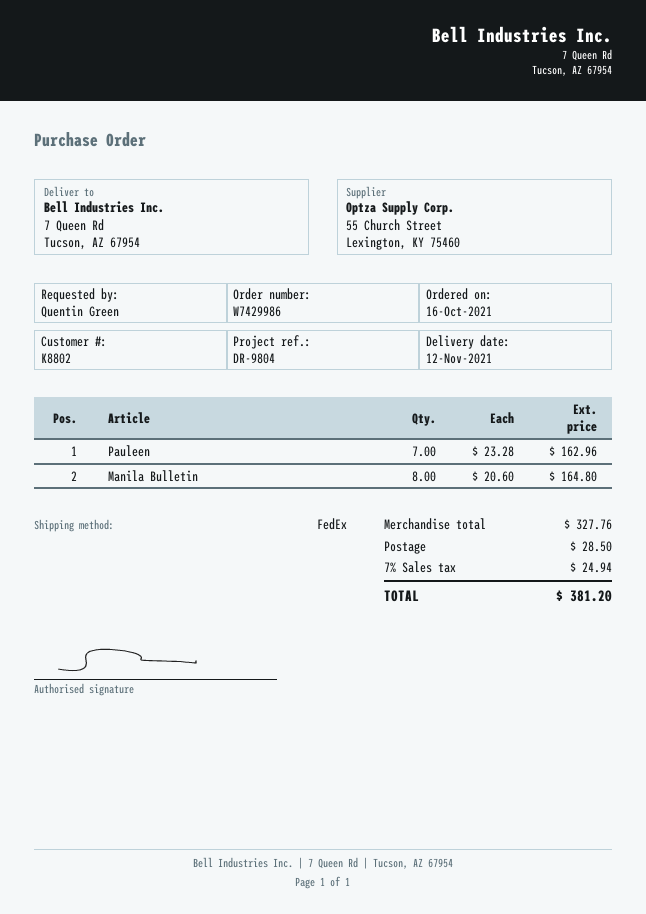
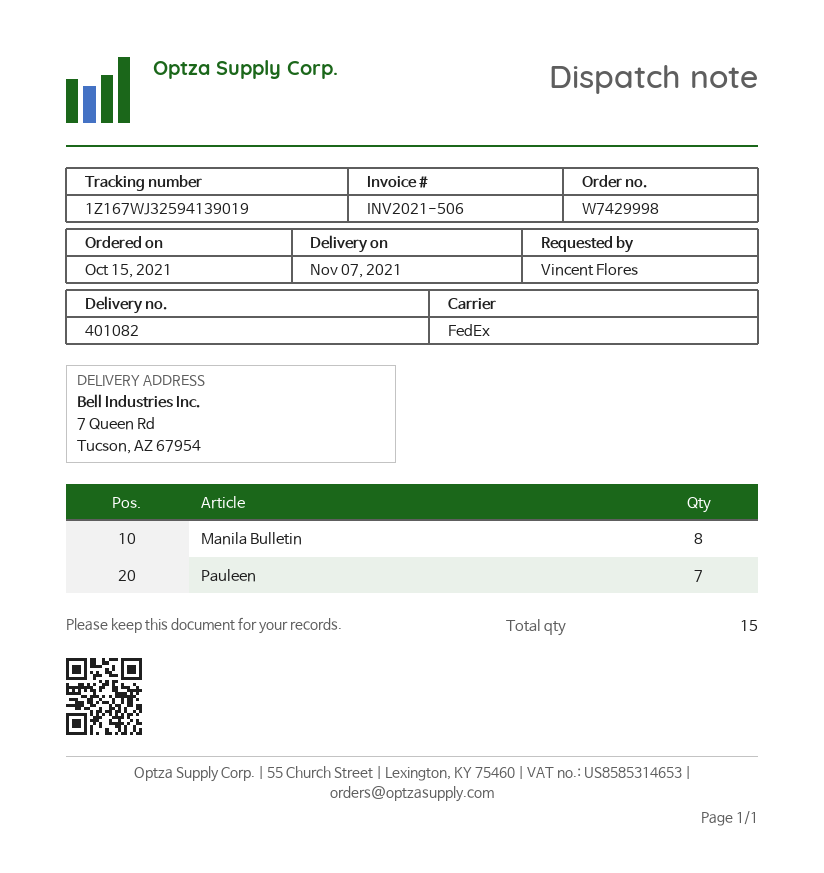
order number: W7429986 -> W7429998
order date: 2021-10-16 -> 2021-10-15
delivery date: 2021-11-12 -> 2021-11-07
ordered by: Quentin Green -> Vincent Flores

